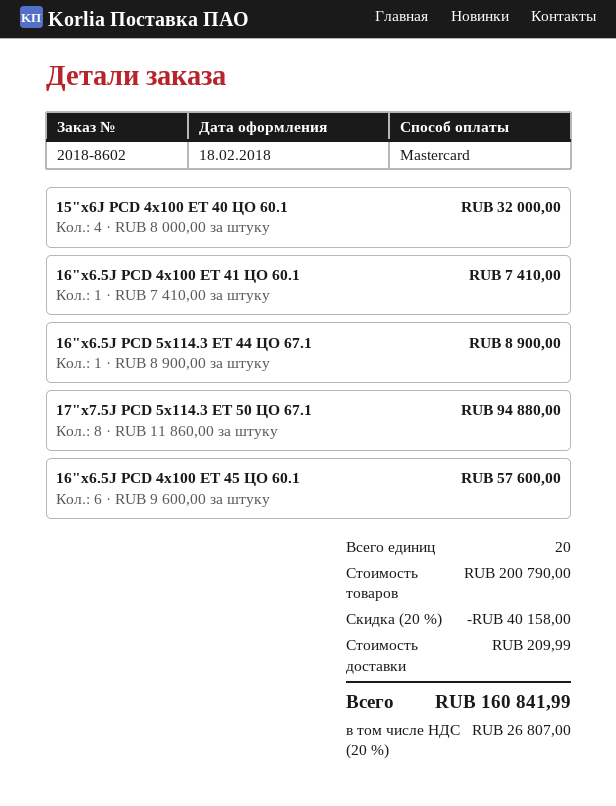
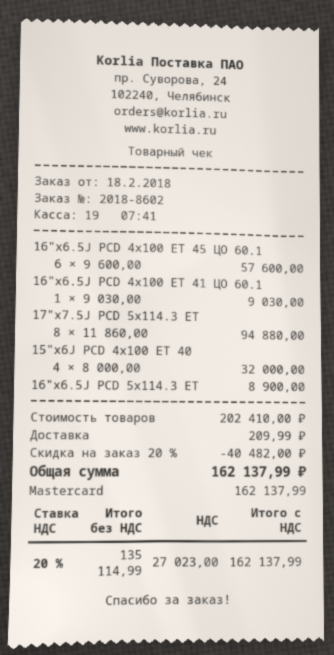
16"x6.5J PCD 4x100 ЕТ 41 ЦО 60.1: 1 x 7410.00 = 7410.00 -> 1 x 9030.00 = 9030.00
subtotal: 200790.00 -> 202410.00
discount: 20% = 40158.00 -> 20% = 40482.00
tax: 20% = 26807.00 -> 20% = 27023.00
total: 160841.99 -> 162137.99

